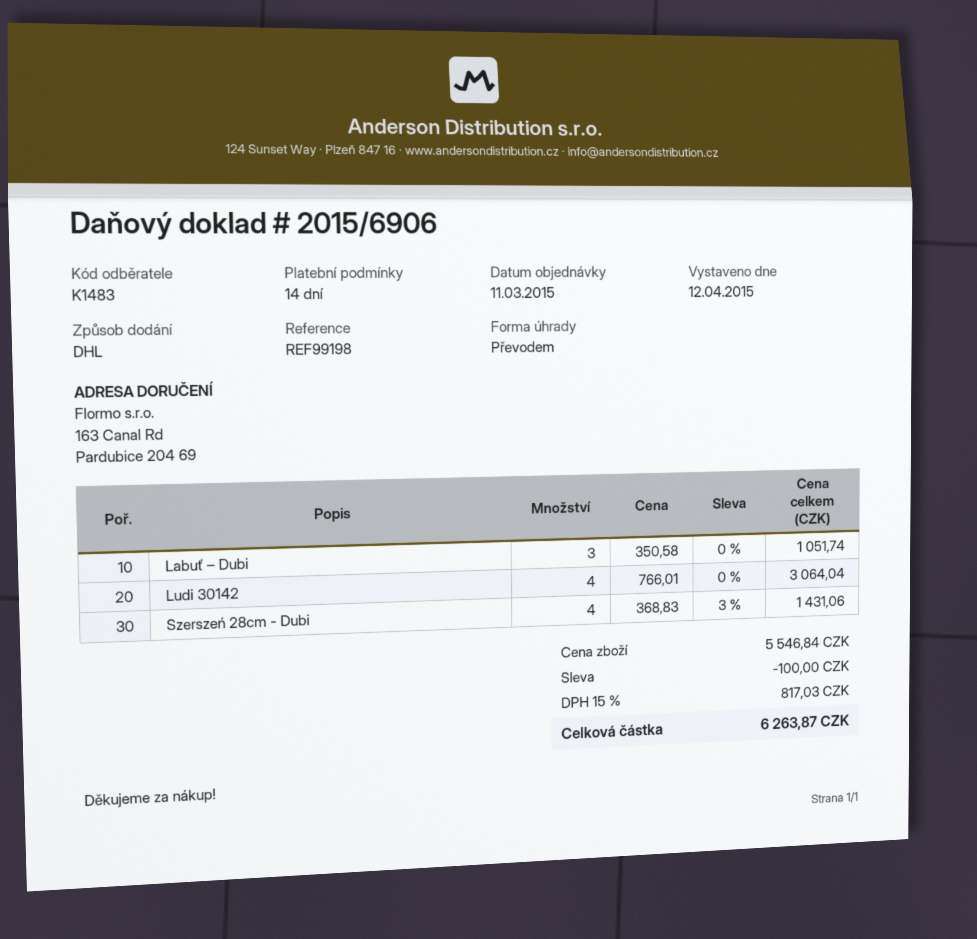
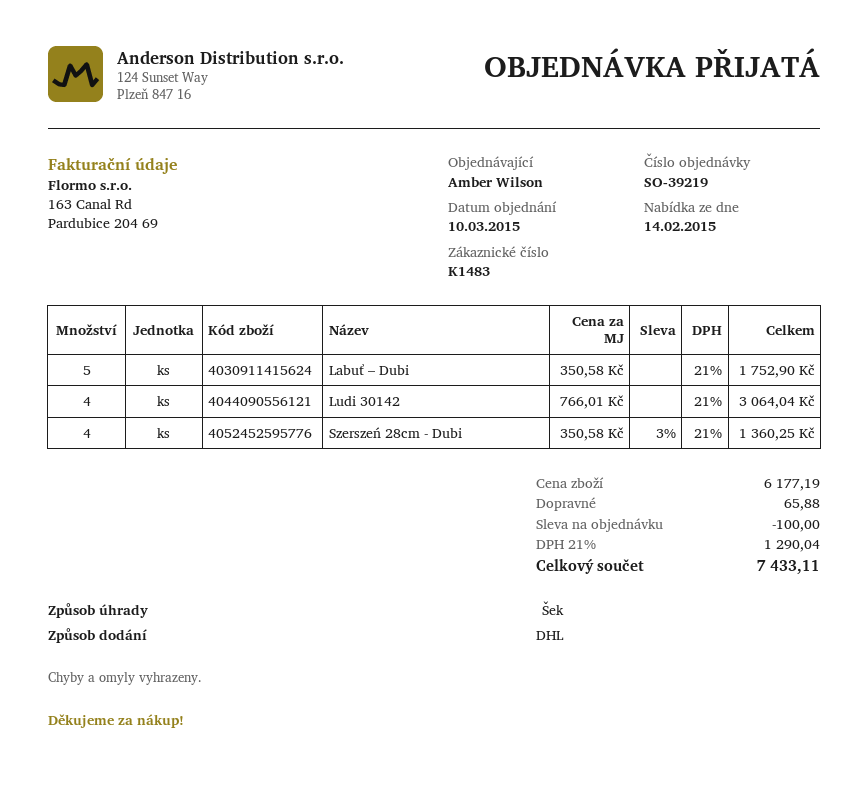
order date: 2015-03-11 -> 2015-03-10
payment method: bank transfer -> cheque
Labuť – Dubi: 3 x 350.58 = 1051.74 -> 5 x 350.58 = 1752.90
Szerszeń 28cm - Dubi: 4 x 368.83 - 3% = 1431.06 -> 4 x 350.58 - 3% = 1360.25
subtotal: 5546.84 -> 6177.19
shipping: none -> 65.88
tax: 15% = 817.03 -> 21% = 1290.04
total: 6263.87 -> 7433.11

